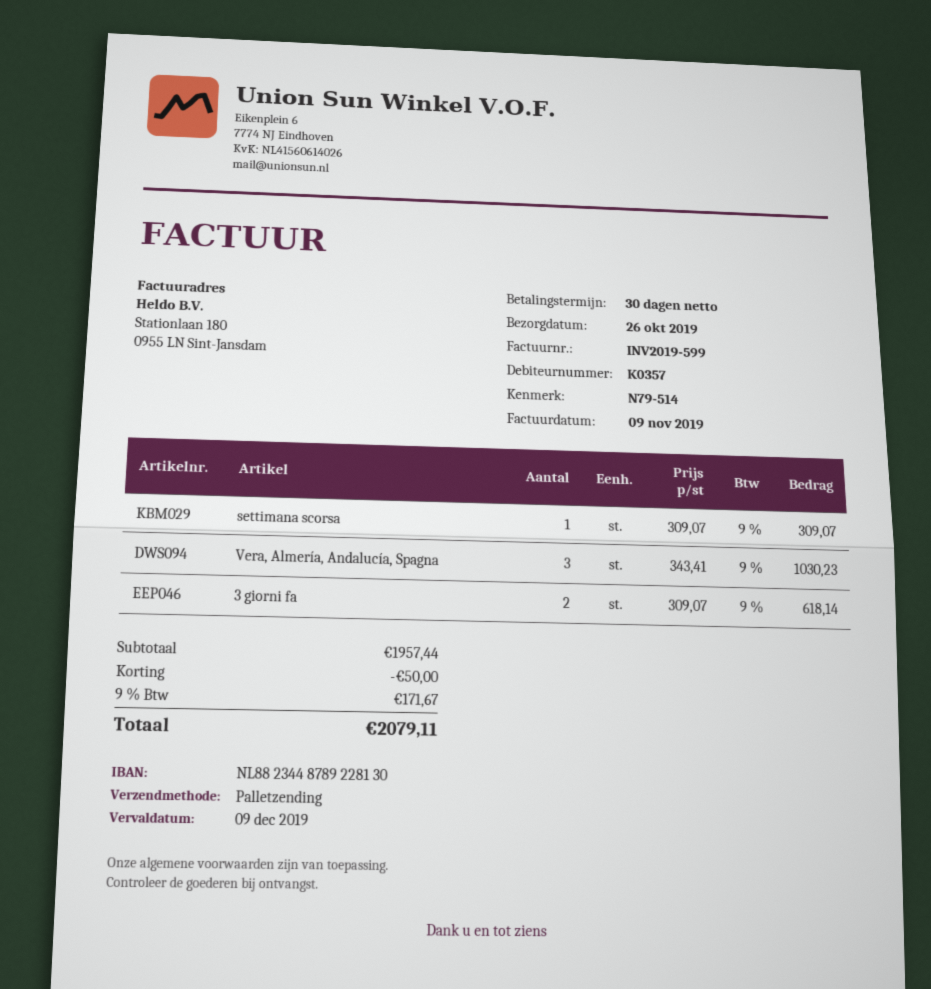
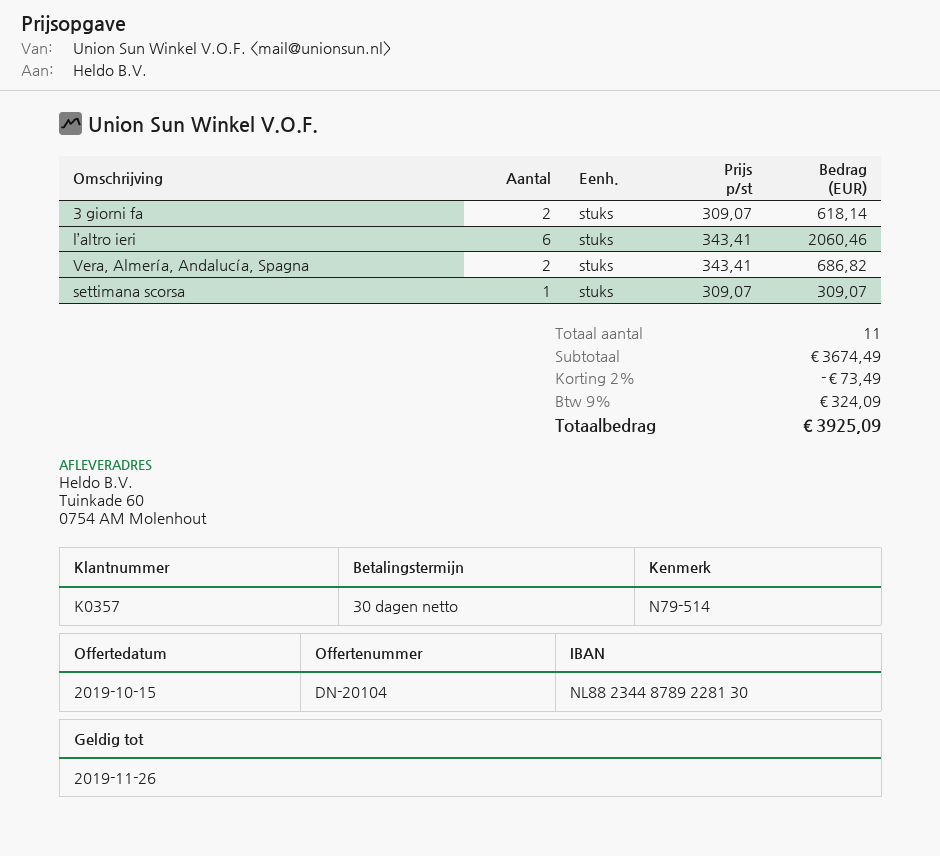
Vera, Almería, Andalucía, Spagna: 3 x 343.41 = 1030.23 -> 2 x 343.41 = 686.82
l’altro ieri: none -> 6 x 343.41 = 2060.46
subtotal: 1957.44 -> 3674.49
discount: 50.00 -> 73.49
tax: 9% = 171.67 -> 9% = 324.09
total: 2079.11 -> 3925.09

